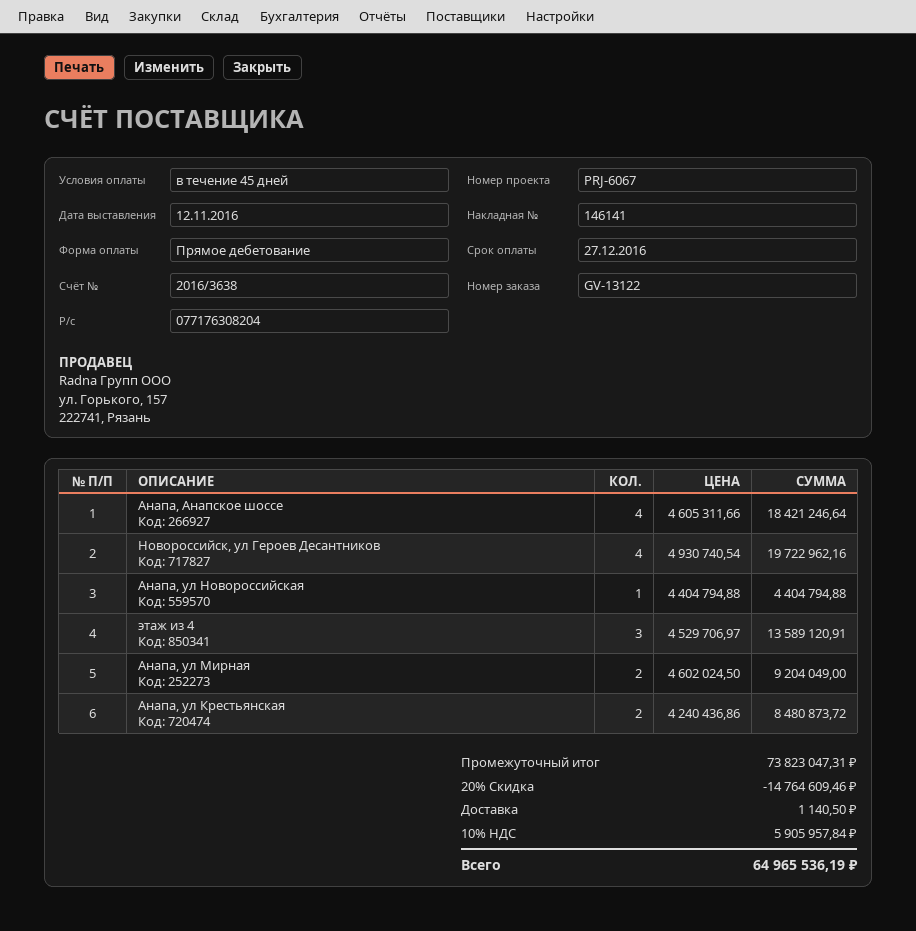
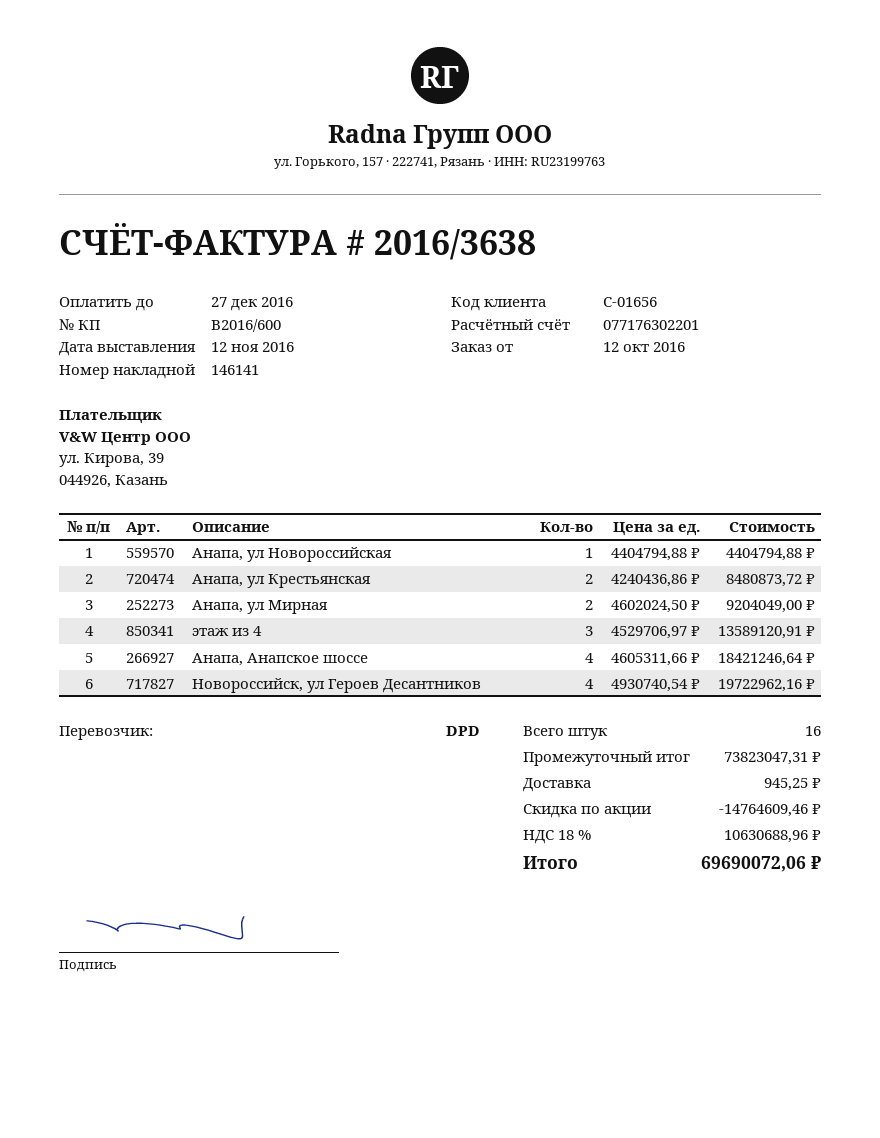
bank account: 077176308204 -> 077176302201
shipping: 1140.50 -> 945.25
tax: 10% = 5905957.84 -> 18% = 10630688.96
total: 64965536.19 -> 69690072.06

